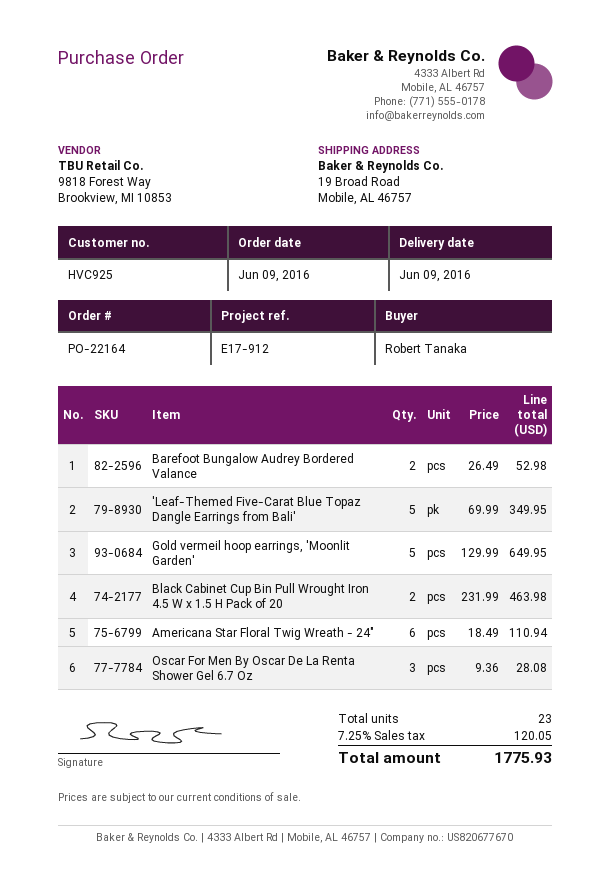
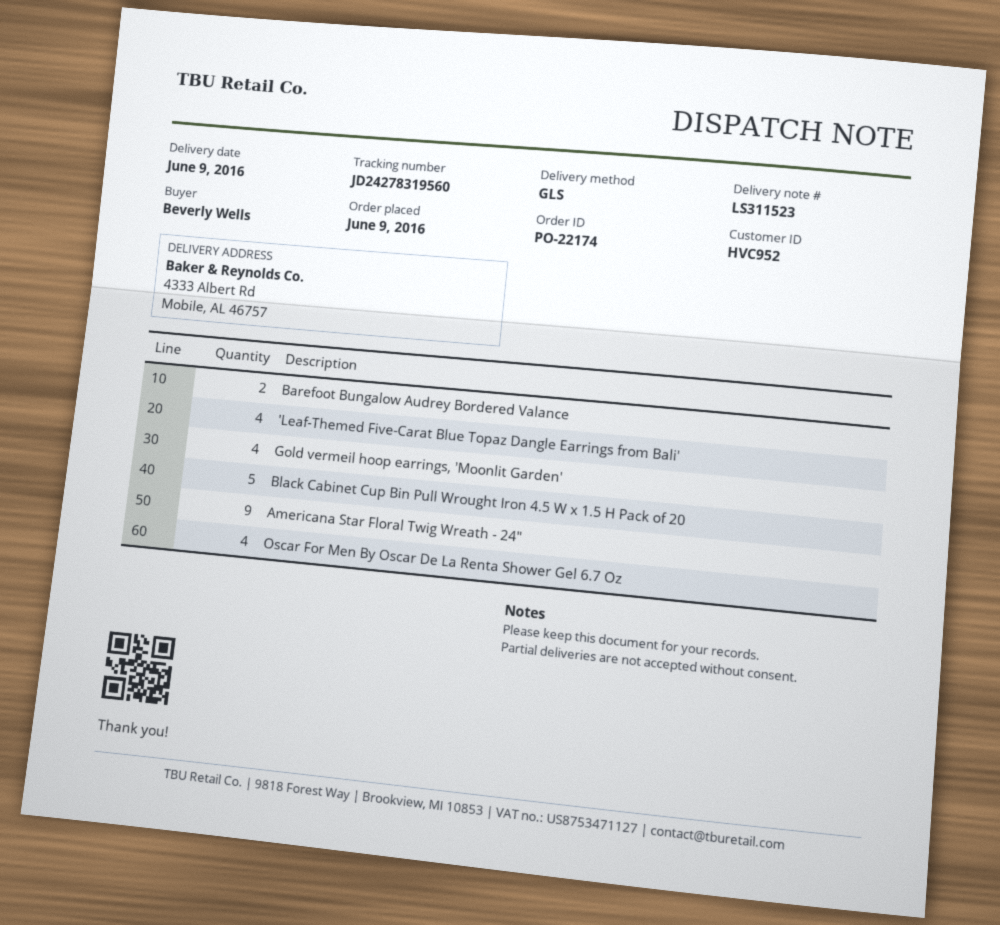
order number: PO-22164 -> PO-22174
customer number: HVC925 -> HVC952
ordered by: Robert Tanaka -> Beverly Wells
ship to: 19 Broad Road, Mobile, AL 46757 -> 4333 Albert Rd, Mobile, AL 46757
'Leaf-Themed Five-Carat Blue Topaz Dangle Earrings from Bali': 5 -> 4
Gold vermeil hoop earrings, 'Moonlit Garden': 5 -> 4
Black Cabinet Cup Bin Pull Wrought Iron 4.5 W x 1.5 H Pack of 20: 2 -> 5
Americana Star Floral Twig Wreath - 24": 6 -> 9
Oscar For Men By Oscar De La Renta Shower Gel 6.7 Oz: 3 -> 4

